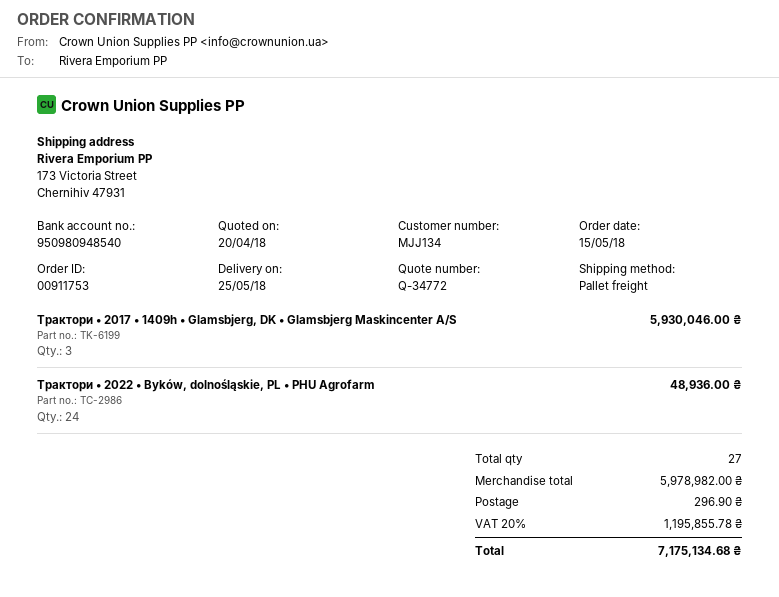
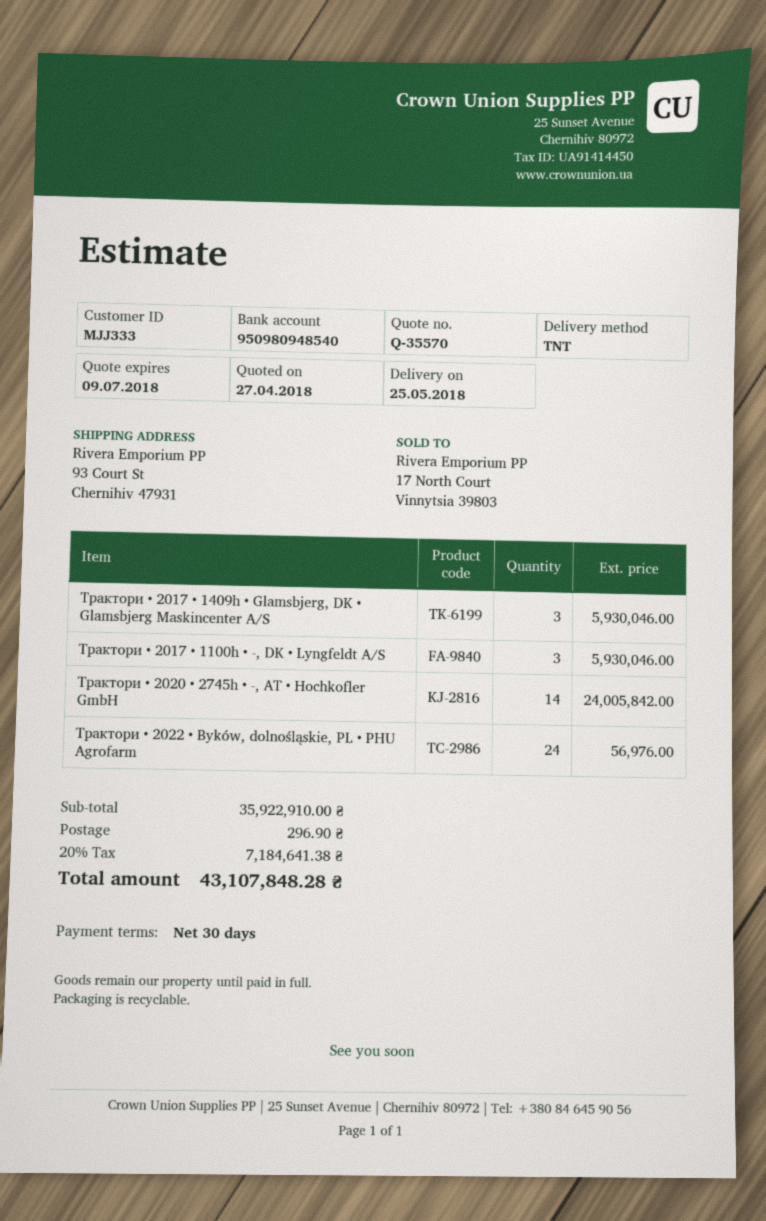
quote number: Q-34772 -> Q-35570
quote date: 2018-04-20 -> 2018-04-27
customer number: MJJ134 -> MJJ333
shipping method: pallet freight -> TNT
ship to: 173 Victoria Street, Chernihiv 47931 -> 93 Court St, Chernihiv 47931
Трактори • 2022 • Byków, dolnośląskie, PL • PHU Agrofarm: 24 for 48936.00 -> 24 for 56976.00
Трактори • 2017 • 1100h • -, DK • Lyngfeldt A/S: none -> 3 for 5930046.00
Трактори • 2020 • 2745h • -, AT • Hochkofler GmbH: none -> 14 for 24005842.00
subtotal: 5978982.00 -> 35922910.00
tax: 20% = 1195855.78 -> 20% = 7184641.38
total: 7175134.68 -> 43107848.28

